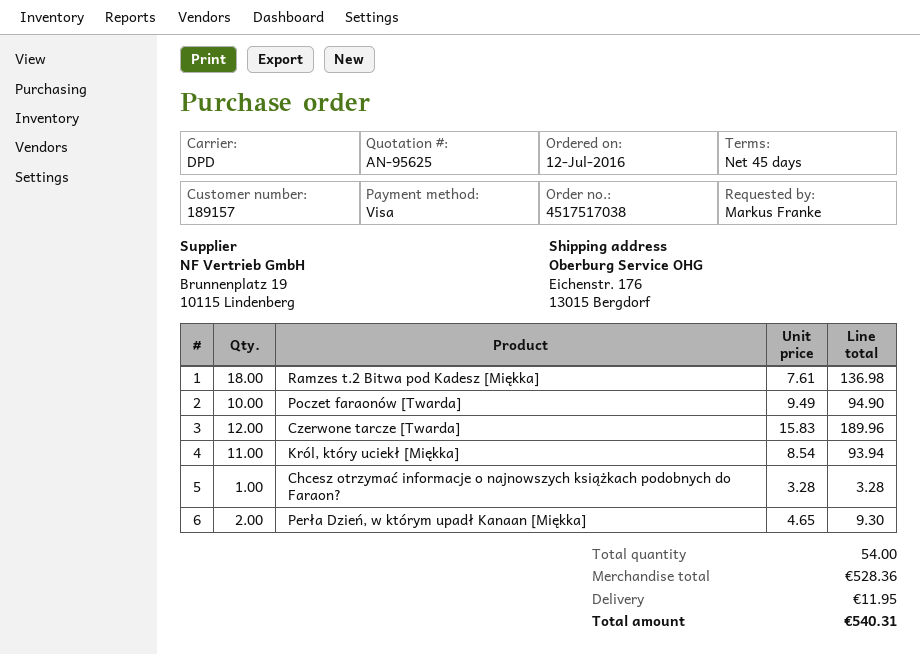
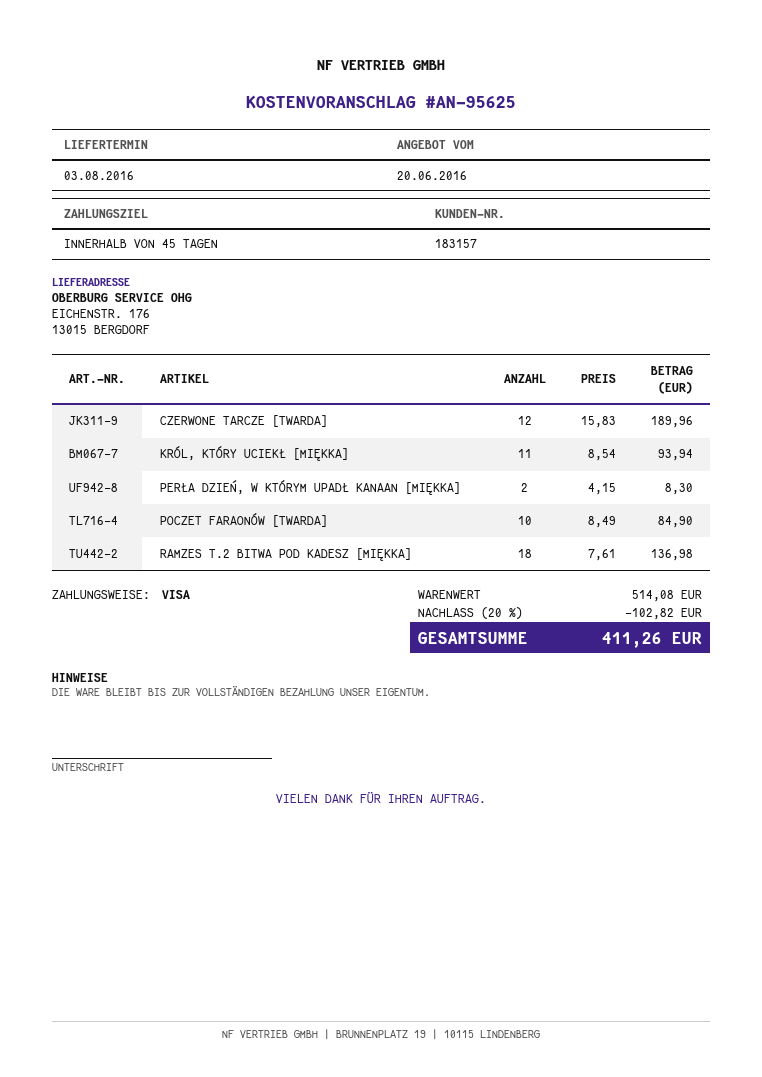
customer number: 189157 -> 183157
Poczet faraonów [Twarda]: 10 x 9.49 = 94.90 -> 10 x 8.49 = 84.90
Chcesz otrzymać informacje o najnowszych książkach podobnych do Faraon?: 1 x 3.28 = 3.28 -> none
Perła Dzień, w którym upadł Kanaan [Miękka]: 2 x 4.65 = 9.30 -> 2 x 4.15 = 8.30
subtotal: 528.36 -> 514.08
discount: none -> 20% = 102.82
shipping: 11.95 -> none
total: 540.31 -> 411.26

